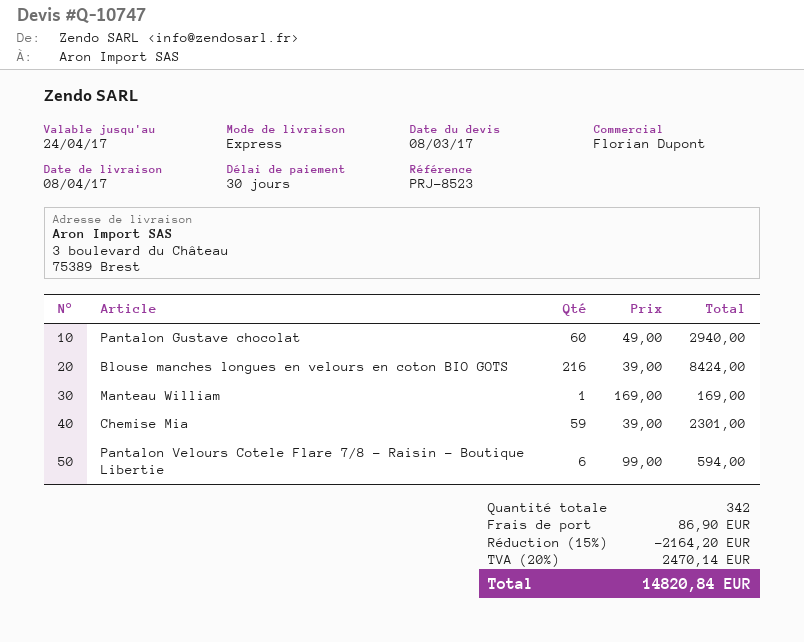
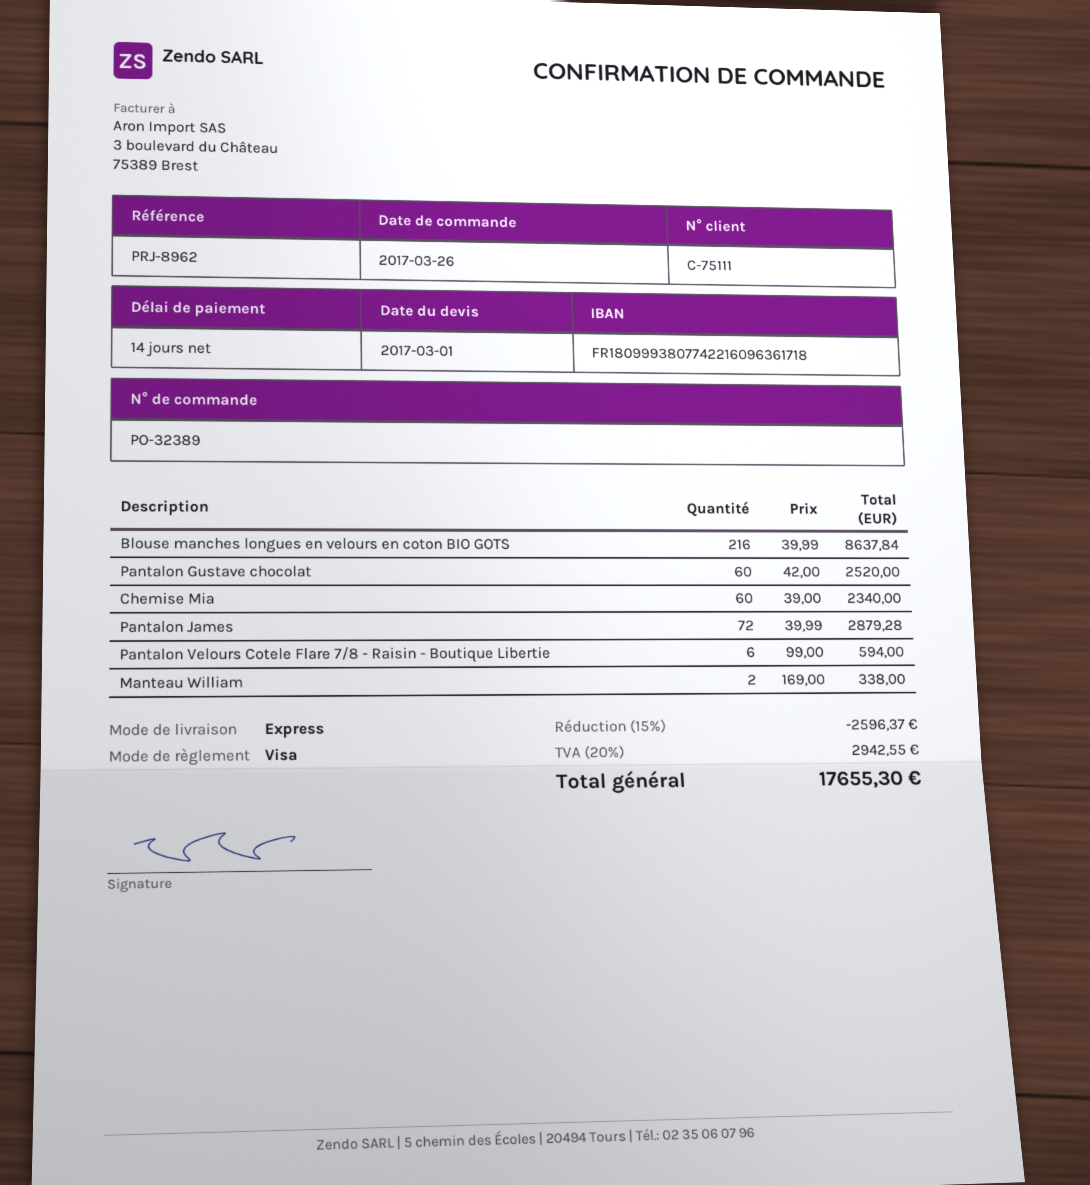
quote date: 2017-03-08 -> 2017-03-01
payment terms: 30 days -> 14 days
reference: PRJ-8523 -> PRJ-8962
Pantalon Gustave chocolat: 60 x 49.00 = 2940.00 -> 60 x 42.00 = 2520.00
Blouse manches longues en velours en coton BIO GOTS: 216 x 39.00 = 8424.00 -> 216 x 39.99 = 8637.84
Manteau William: 1 x 169.00 = 169.00 -> 2 x 169.00 = 338.00
Chemise Mia: 59 x 39.00 = 2301.00 -> 60 x 39.00 = 2340.00
Pantalon James: none -> 72 x 39.99 = 2879.28
discount: 15% = 2164.20 -> 15% = 2596.37
shipping: 86.90 -> none
tax: 20% = 2470.14 -> 20% = 2942.55
total: 14820.84 -> 17655.30

